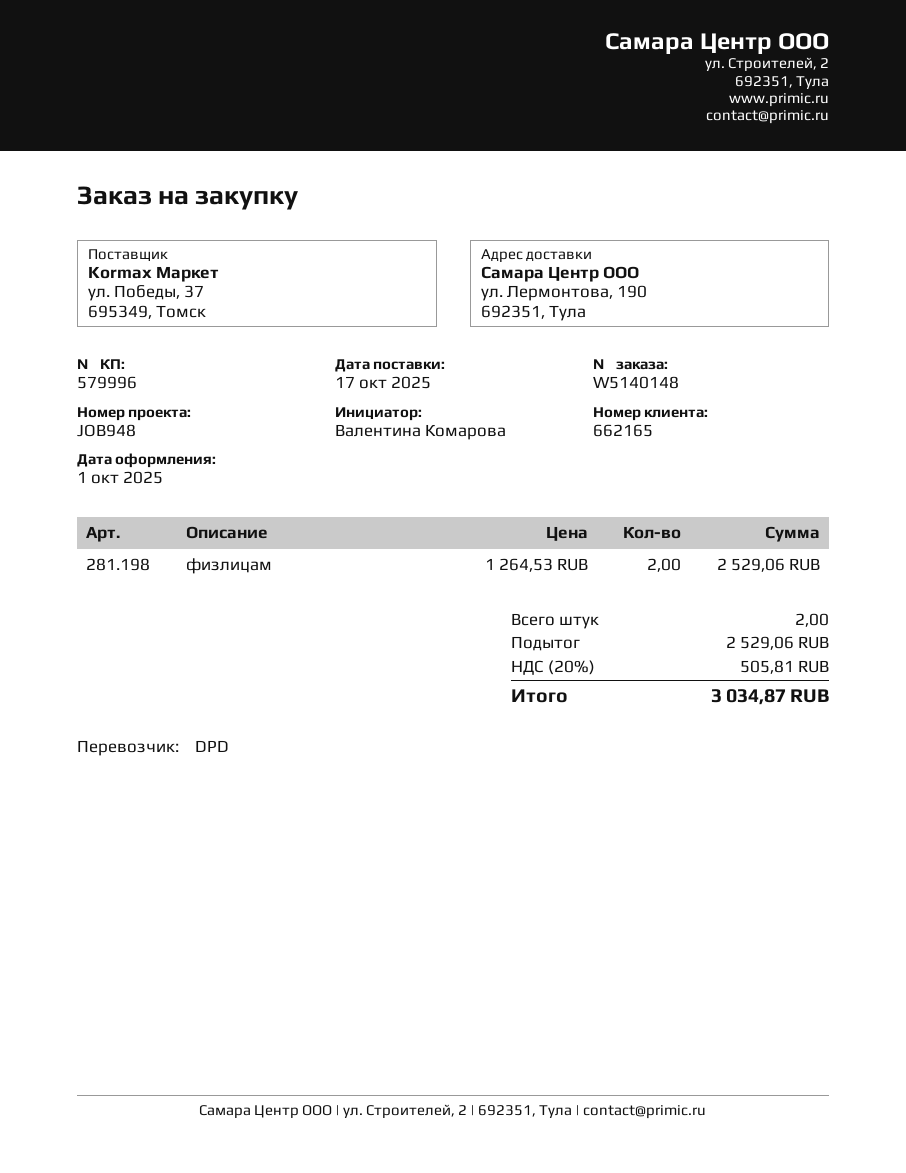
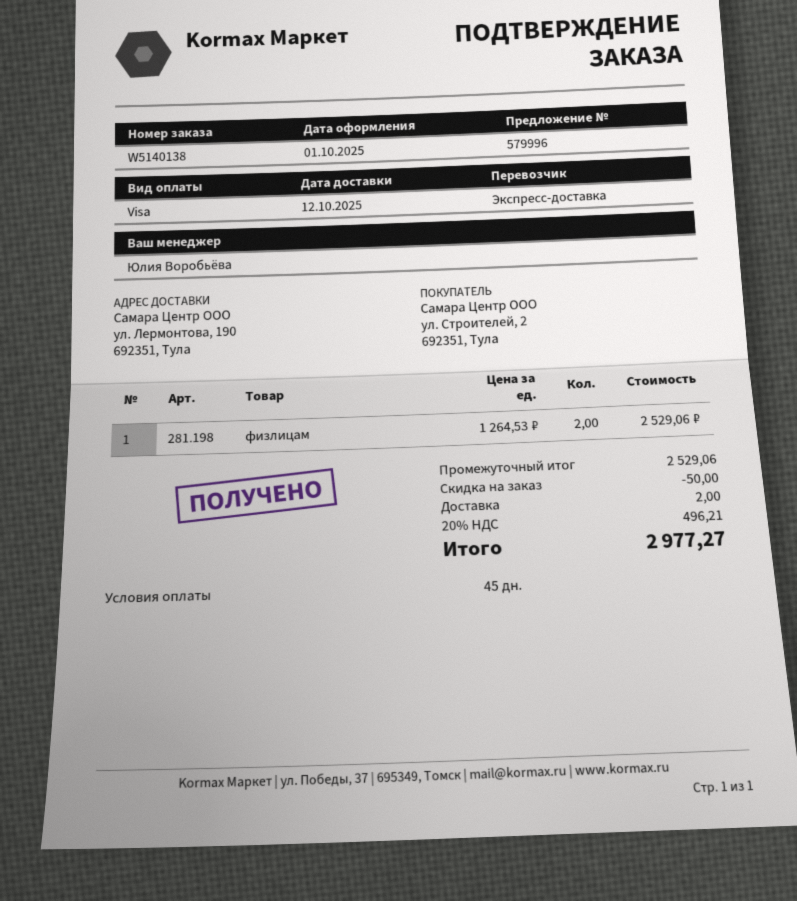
order number: W5140148 -> W5140138
delivery date: 2025-10-17 -> 2025-10-12
shipping method: DPD -> express
discount: none -> 50.00
shipping: none -> 2.00
tax: 20% = 505.81 -> 20% = 496.21
total: 3034.87 -> 2977.27

